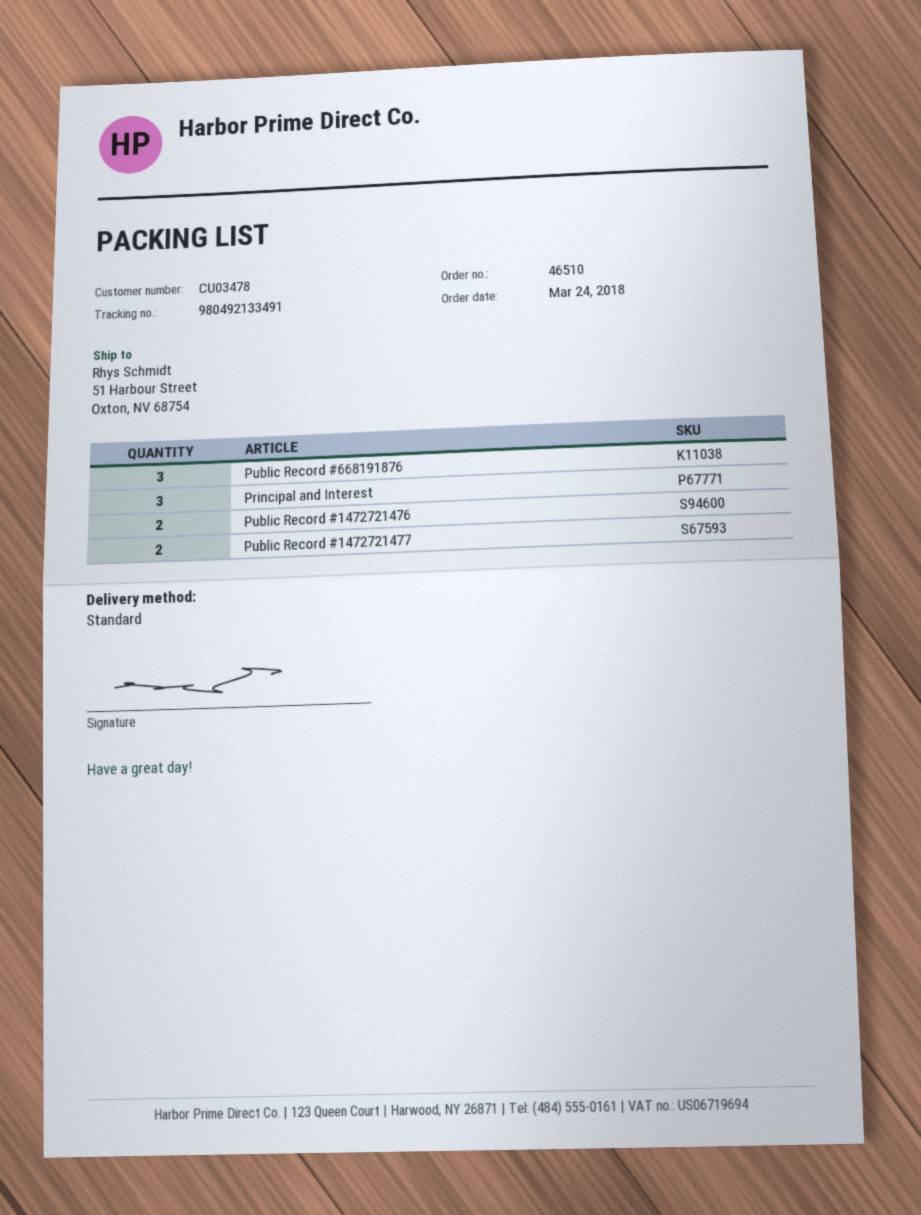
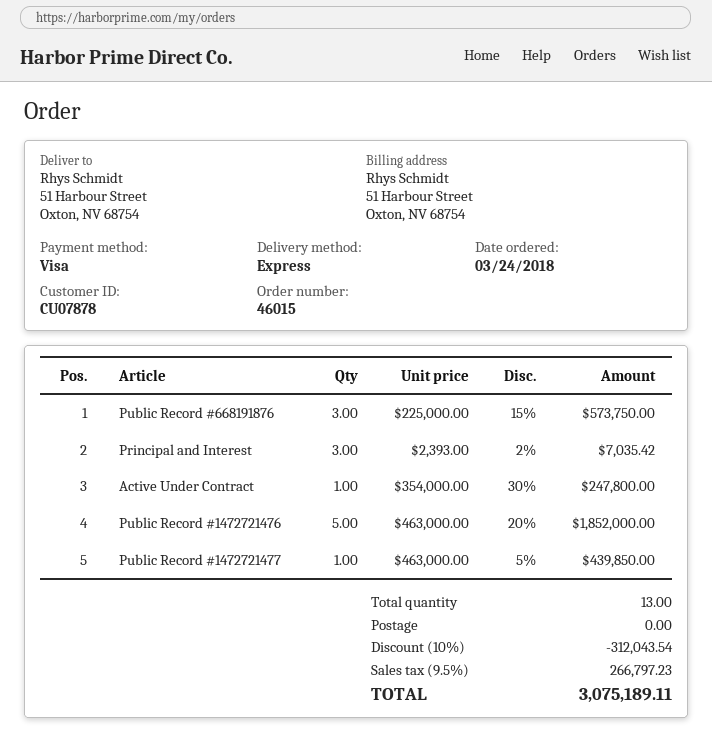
order number: 46510 -> 46015
customer number: CU03478 -> CU07878
shipping method: standard -> express
Public Record #1472721476: 2 -> 5
Public Record #1472721477: 2 -> 1
Active Under Contract: none -> 1

